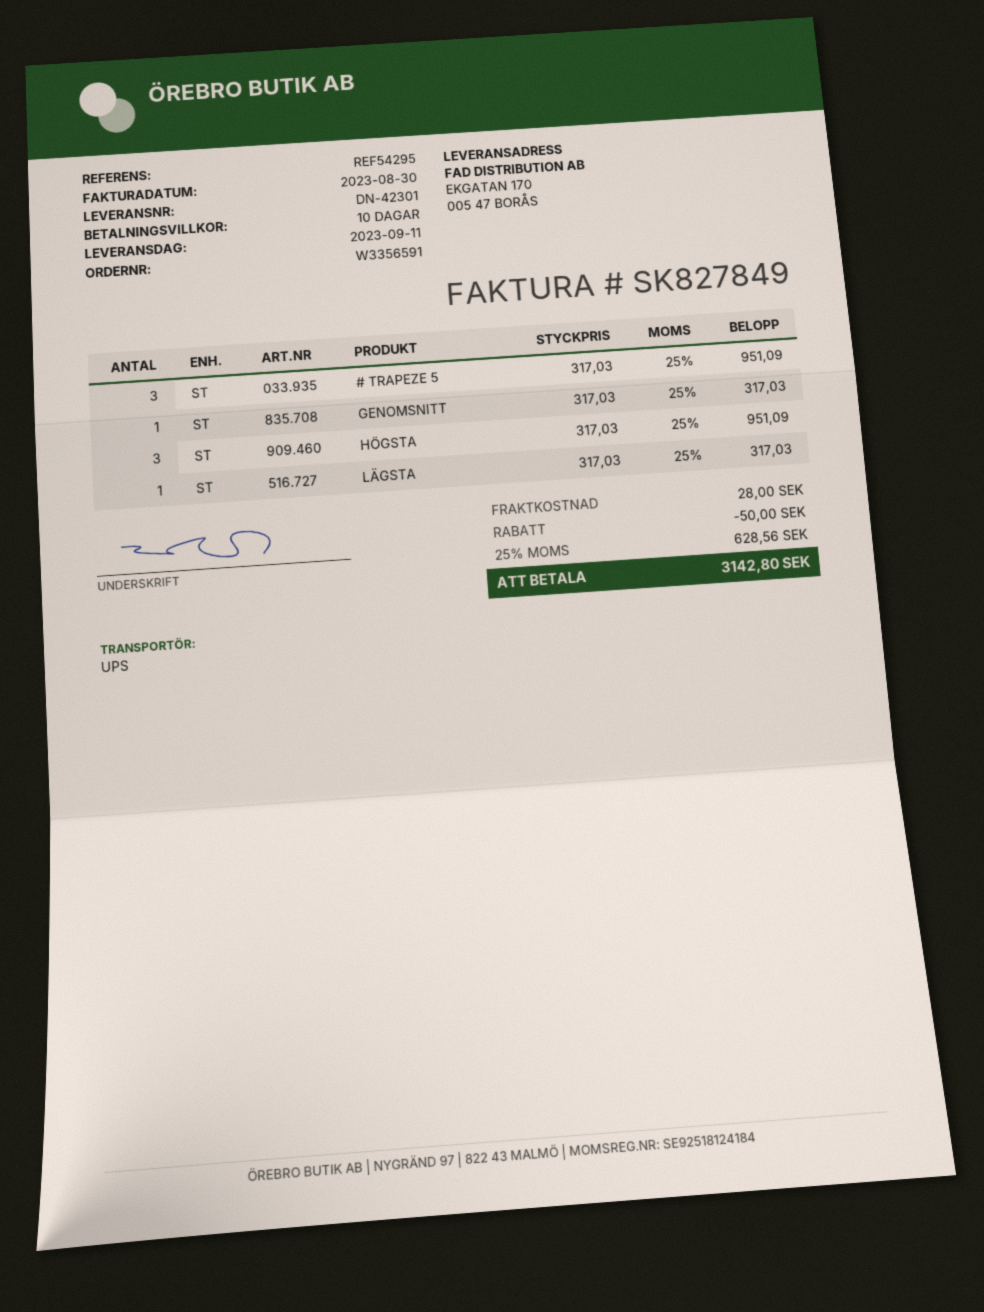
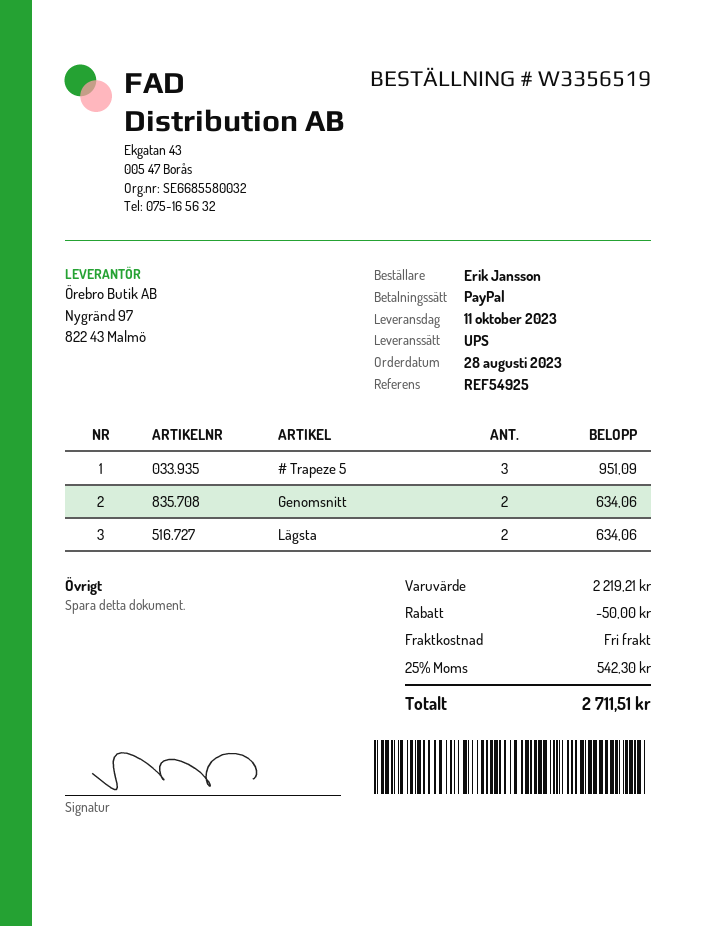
order number: W3356591 -> W3356519
delivery date: 2023-09-11 -> 2023-10-11
reference: REF54295 -> REF54925
GENOMSNITT: 1 for 317.03 -> 2 for 634.06
HÖGSTA: 3 for 951.09 -> none
LÄGSTA: 1 for 317.03 -> 2 for 634.06
shipping: 28.00 -> 0.00
tax: 25% = 628.56 -> 25% = 542.30
total: 3142.80 -> 2711.51

